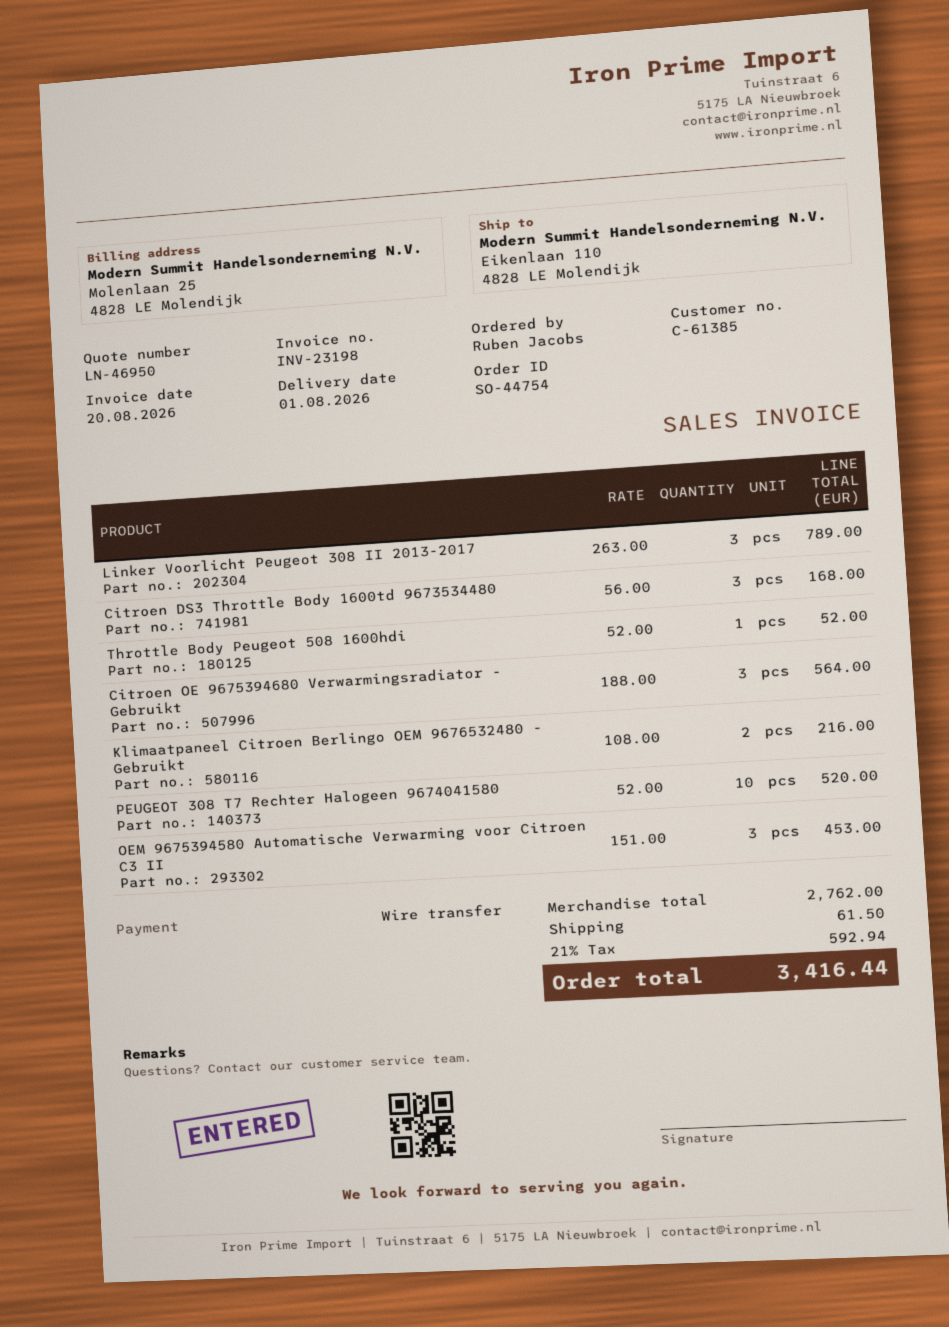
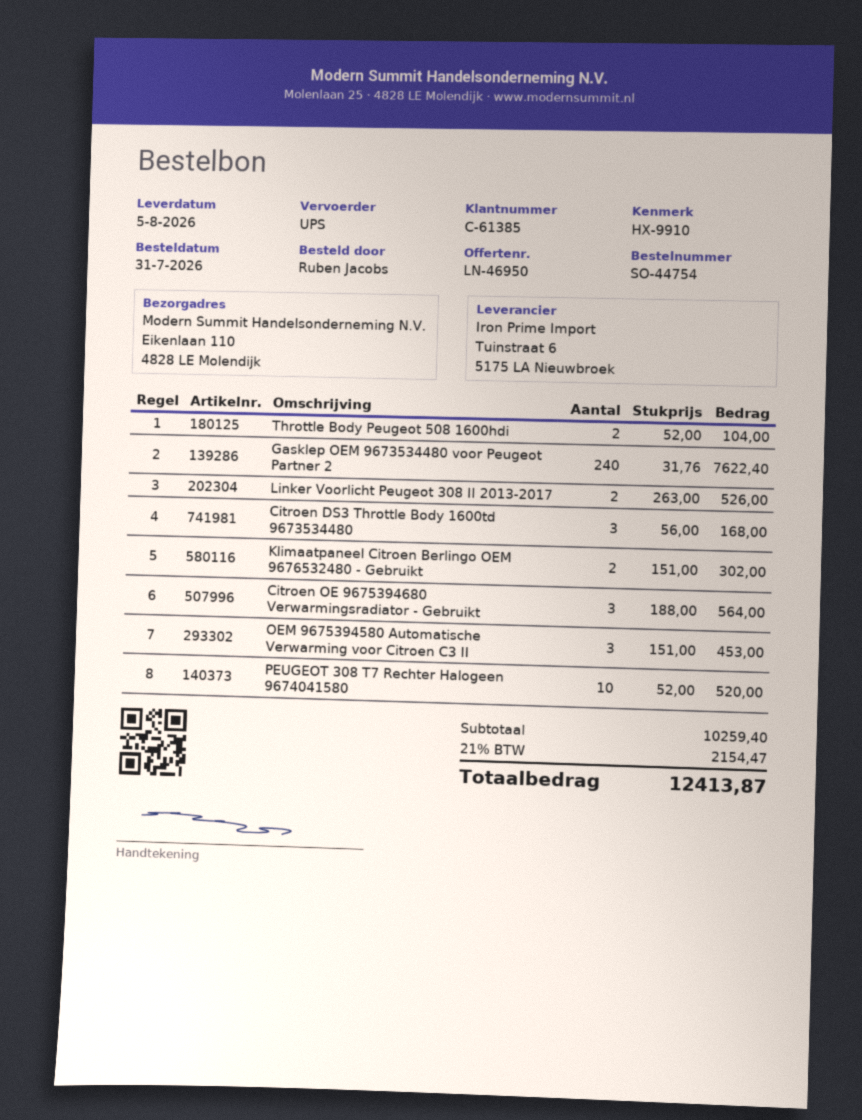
delivery date: 2026-08-01 -> 2026-08-05
Linker Voorlicht Peugeot 308 II 2013-2017: 3 x 263.00 = 789.00 -> 2 x 263.00 = 526.00
Throttle Body Peugeot 508 1600hdi: 1 x 52.00 = 52.00 -> 2 x 52.00 = 104.00
Klimaatpaneel Citroen Berlingo OEM 9676532480 - Gebruikt: 2 x 108.00 = 216.00 -> 2 x 151.00 = 302.00
Gasklep OEM 9673534480 voor Peugeot Partner 2: none -> 240 x 31.76 = 7622.40
subtotal: 2762.00 -> 10259.40
shipping: 61.50 -> none
tax: 21% = 592.94 -> 21% = 2154.47
total: 3416.44 -> 12413.87

